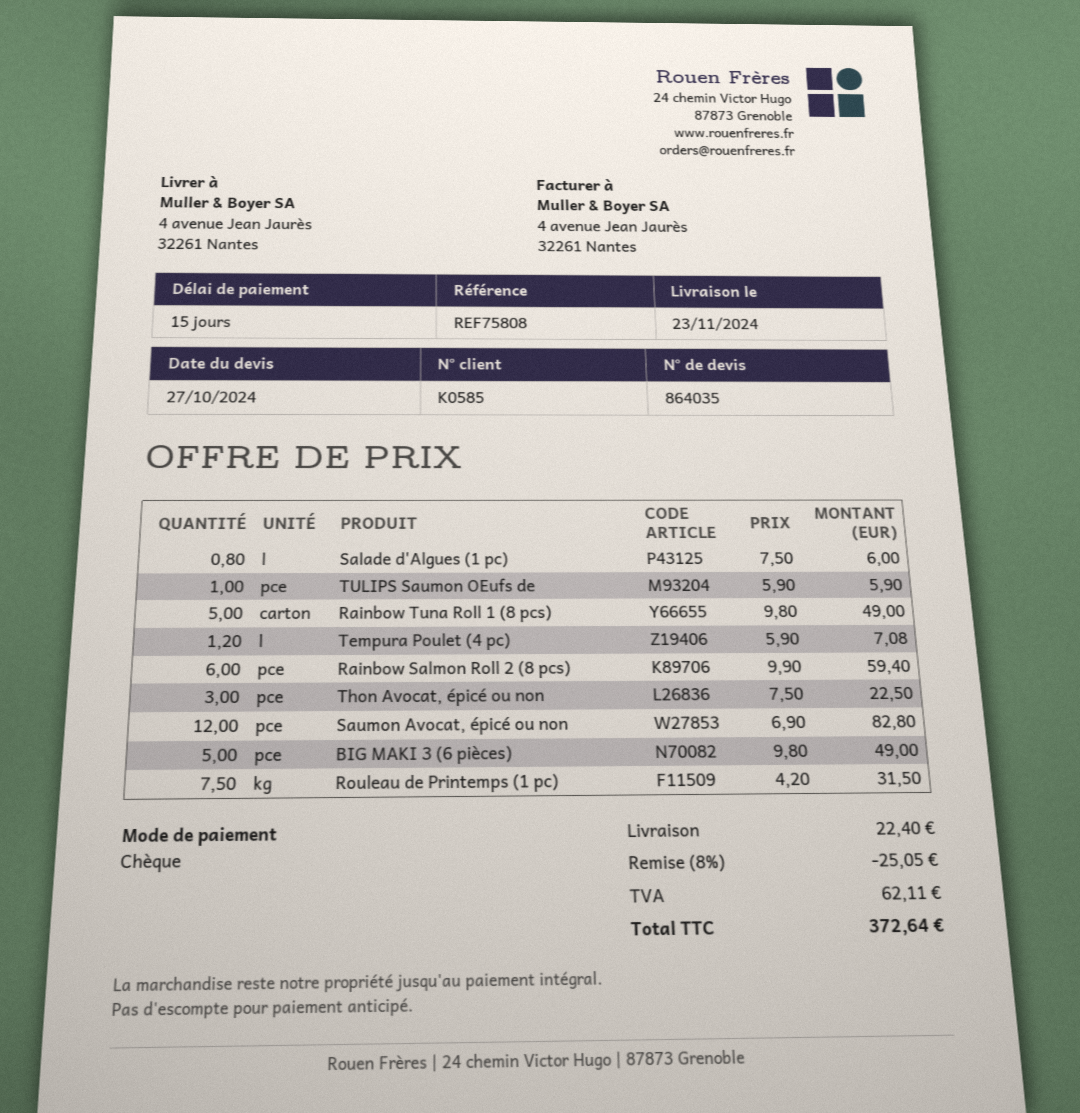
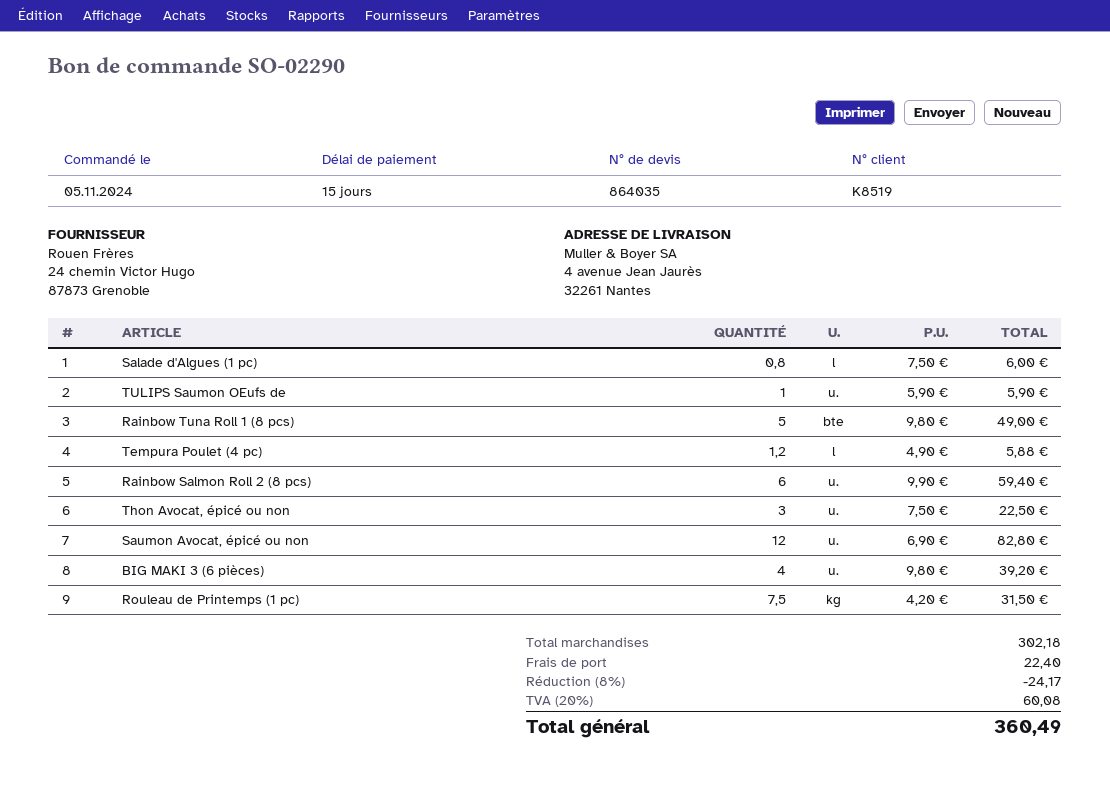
customer number: K0585 -> K8519
Tempura Poulet (4 pc): 1.2 x 5.90 = 7.08 -> 1.2 x 4.90 = 5.88
BIG MAKI 3 (6 pièces): 5 x 9.80 = 49.00 -> 4 x 9.80 = 39.20
discount: 8% = 25.05 -> 8% = 24.17
tax: 62.11 -> 60.08
total: 372.64 -> 360.49

